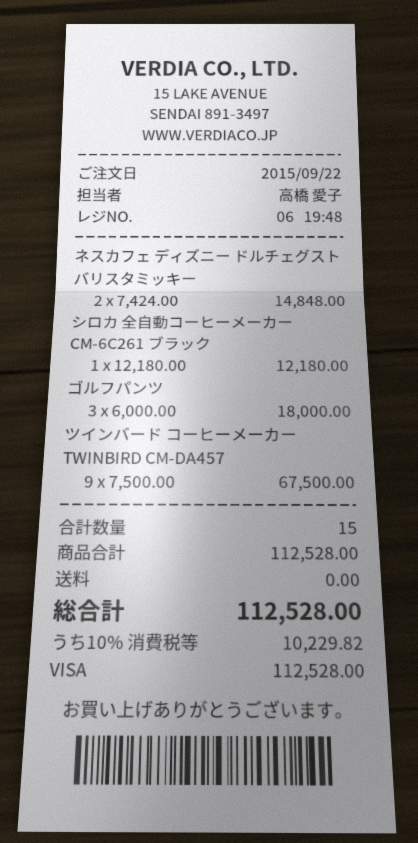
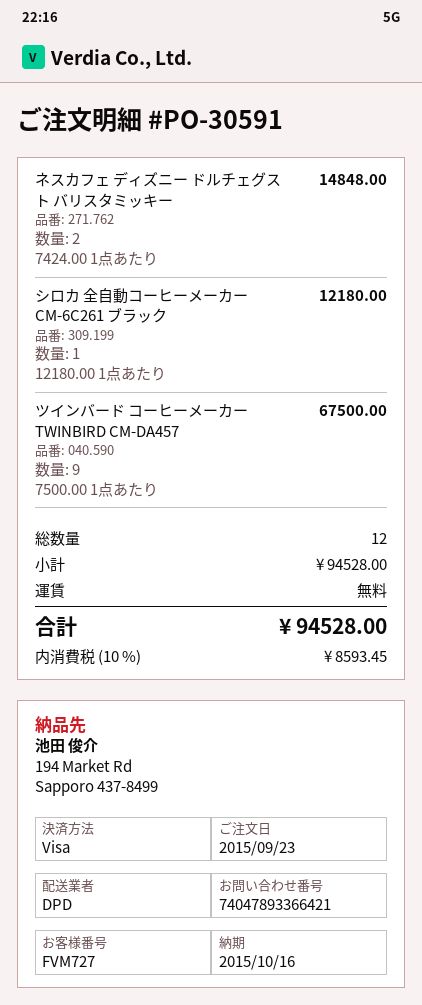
order date: 2015-09-22 -> 2015-09-23
ゴルフパンツ: 3 x 6000.00 = 18000.00 -> none
total quantity: 15 -> 12
subtotal: 112528.00 -> 94528.00
tax: 10% = 10229.82 -> 10% = 8593.45
total: 112528.00 -> 94528.00

